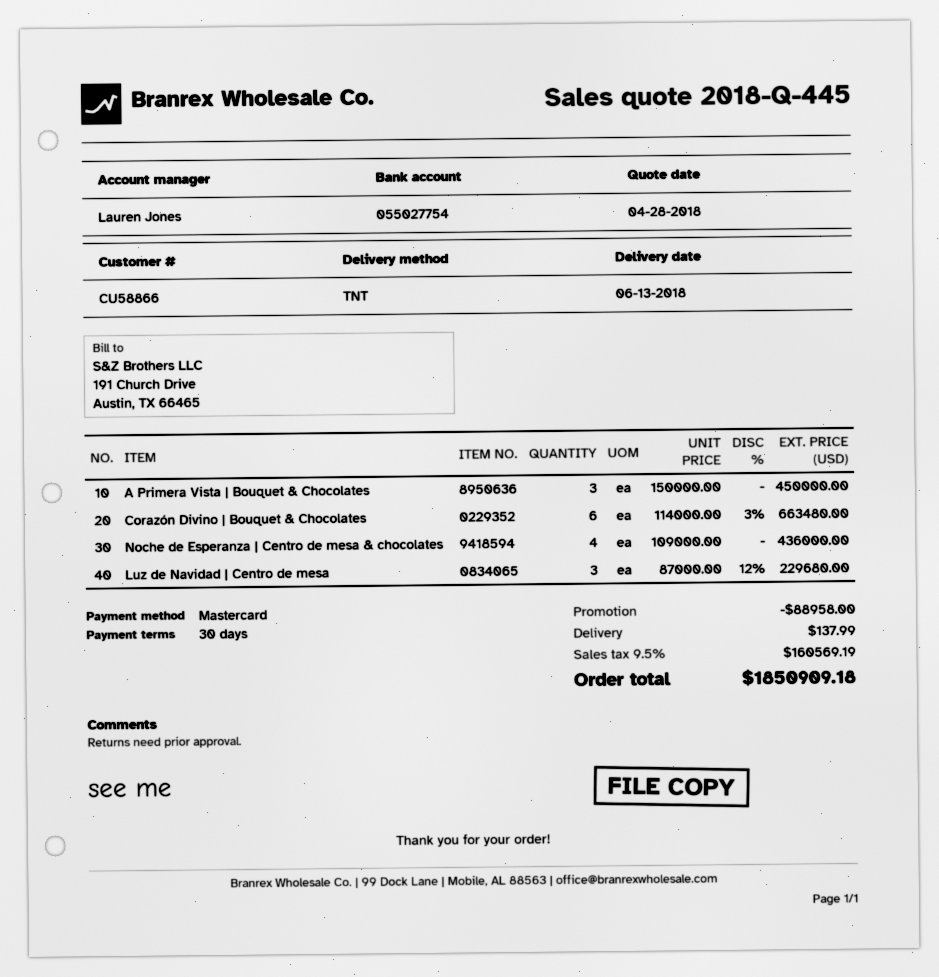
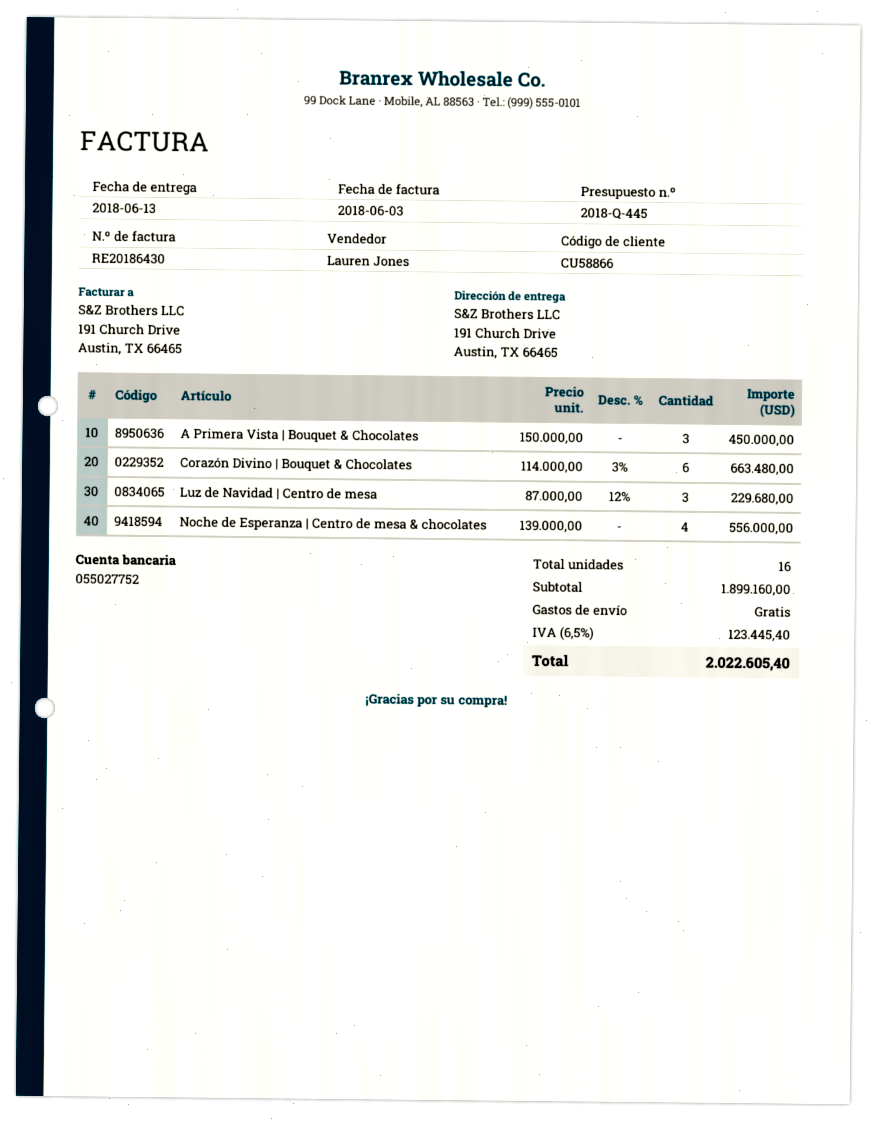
bank account: 055027754 -> 055027752
Noche de Esperanza | Centro de mesa & chocolates: 4 x 109000.00 = 436000.00 -> 4 x 139000.00 = 556000.00
discount: 88958.00 -> none
shipping: 137.99 -> 0.00
tax: 9.5% = 160569.19 -> 6.5% = 123445.40
total: 1850909.18 -> 2022605.40

